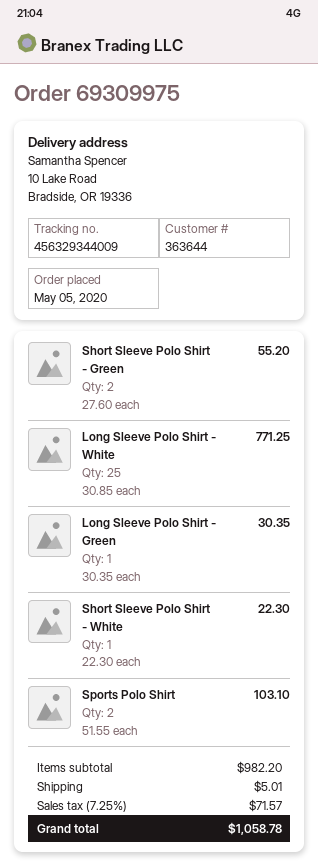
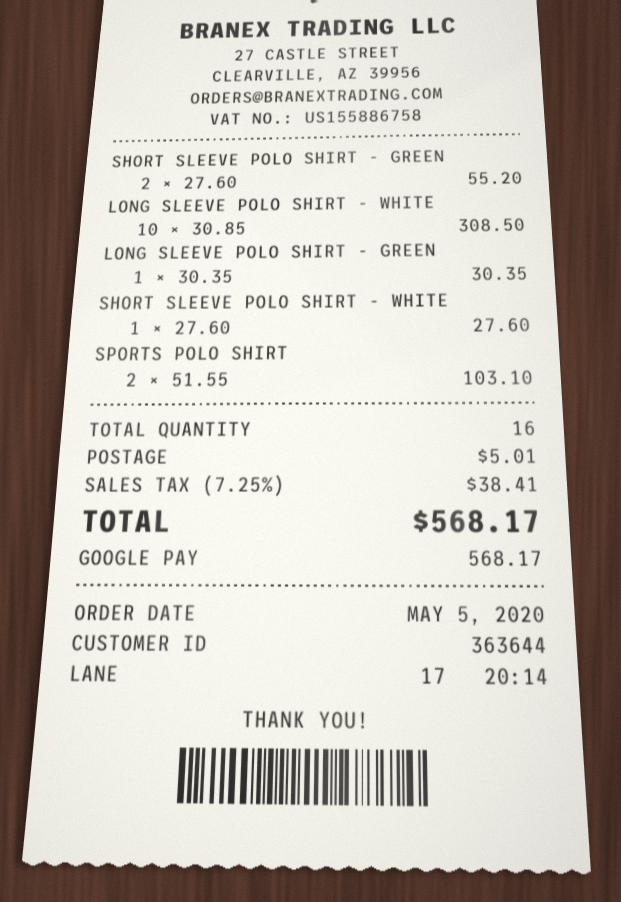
Long Sleeve Polo Shirt - White: 25 x 30.85 = 771.25 -> 10 x 30.85 = 308.50
Short Sleeve Polo Shirt - White: 1 x 22.30 = 22.30 -> 1 x 27.60 = 27.60
tax: 7.25% = 71.57 -> 7.25% = 38.41
total: 1058.78 -> 568.17

